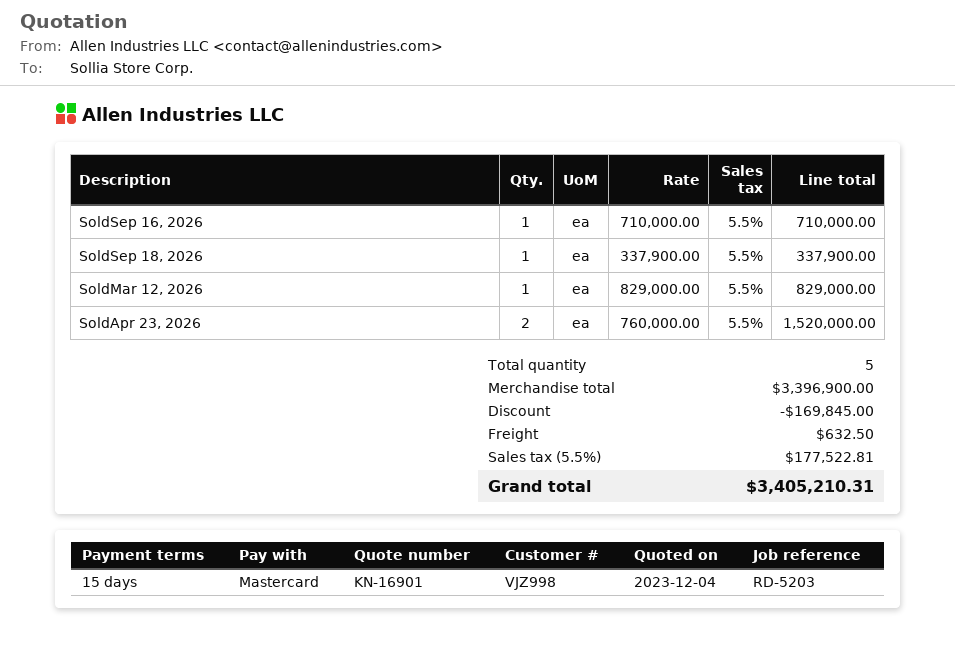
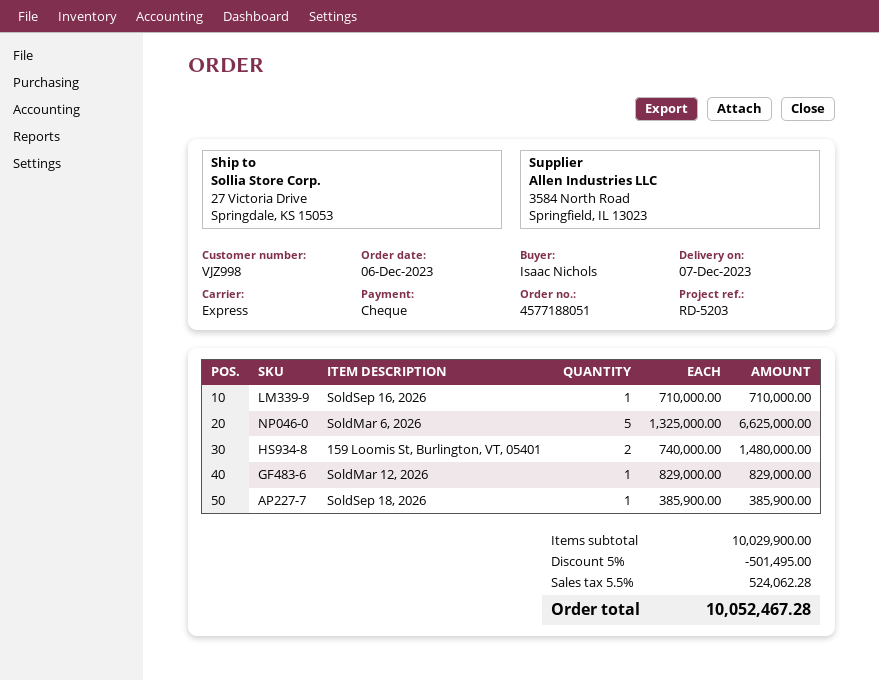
payment method: Mastercard -> cheque
SoldSep 18, 2026: 1 x 337900.00 = 337900.00 -> 1 x 385900.00 = 385900.00
SoldApr 23, 2026: 2 x 760000.00 = 1520000.00 -> none
SoldMar 6, 2026: none -> 5 x 1325000.00 = 6625000.00
159 Loomis St, Burlington, VT, 05401: none -> 2 x 740000.00 = 1480000.00
subtotal: 3396900.00 -> 10029900.00
discount: 169845.00 -> 501495.00
shipping: 632.50 -> none
tax: 5.5% = 177522.81 -> 5.5% = 524062.28
total: 3405210.31 -> 10052467.28

